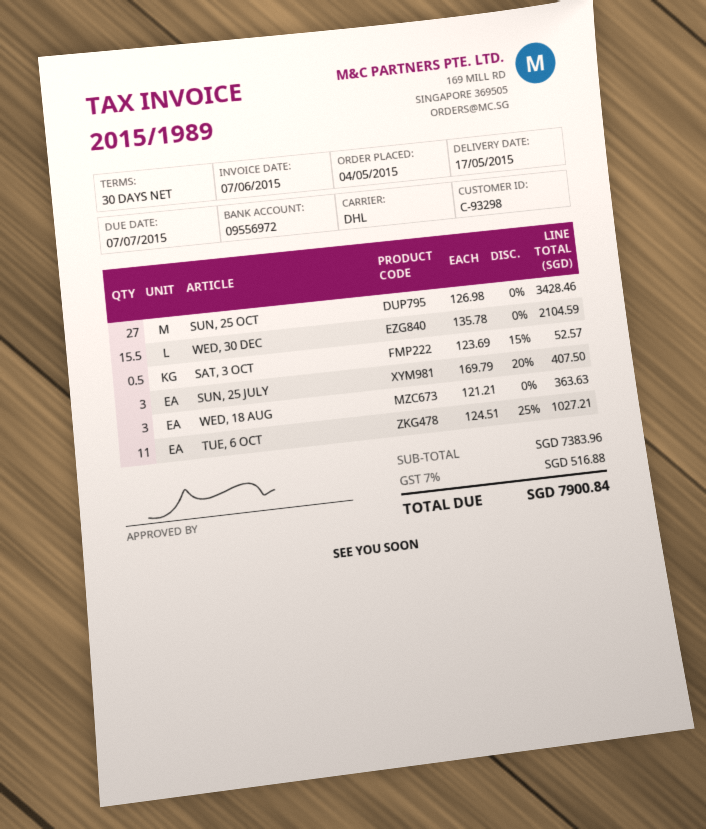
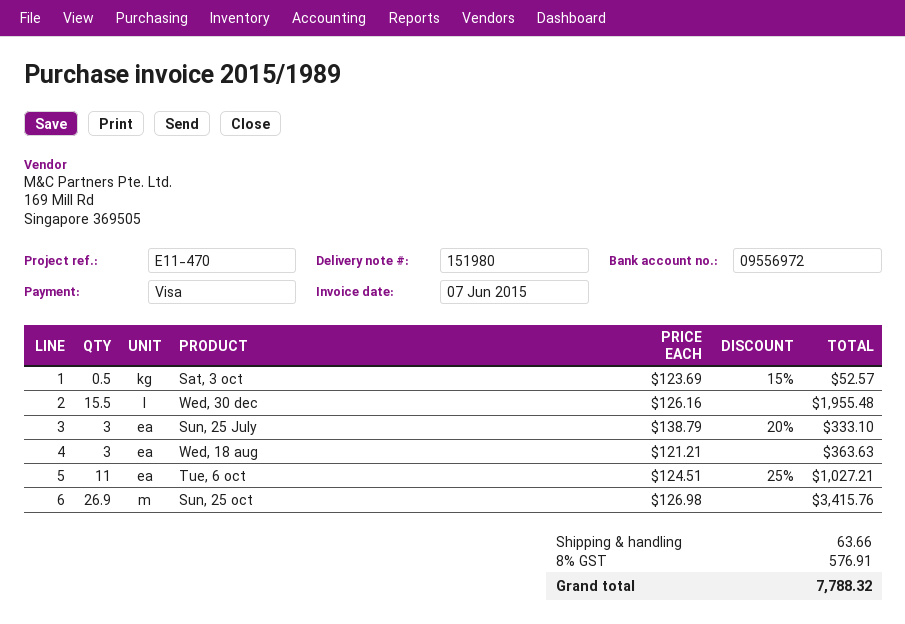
SUN, 25 OCT: 27 x 126.98 = 3428.46 -> 26.9 x 126.98 = 3415.76
WED, 30 DEC: 15.5 x 135.78 = 2104.59 -> 15.5 x 126.16 = 1955.48
SUN, 25 JULY: 3 x 169.79 - 20% = 407.50 -> 3 x 138.79 - 20% = 333.10
shipping: none -> 63.66
tax: 7% = 516.88 -> 8% = 576.91
total: 7900.84 -> 7788.32

